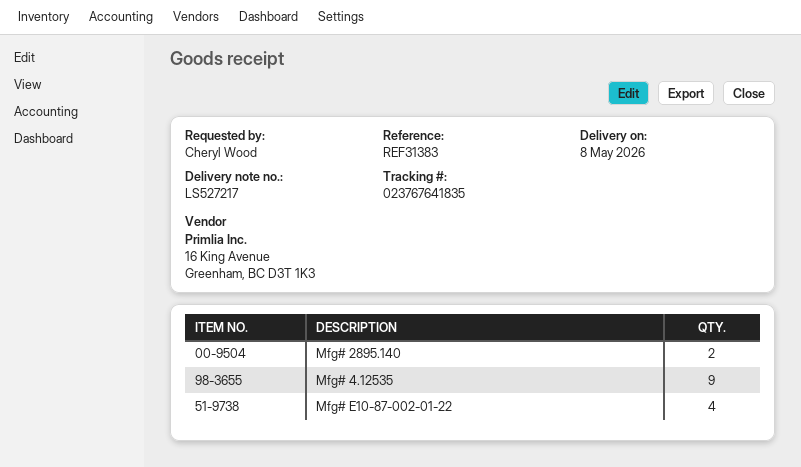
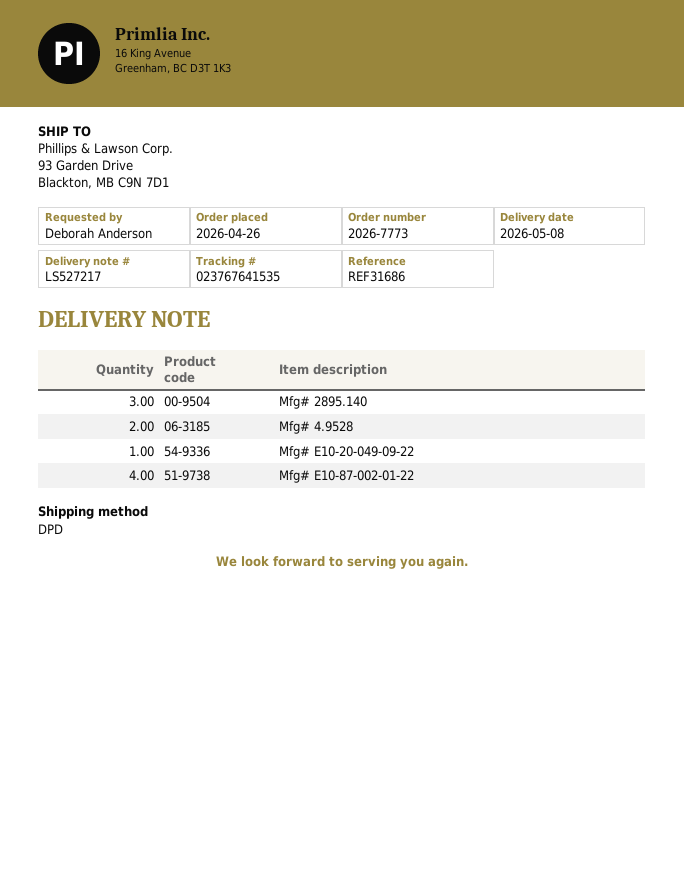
reference: REF31383 -> REF31686
ordered by: Cheryl Wood -> Deborah Anderson
tracking number: 023767641835 -> 023767641535
Mfg# 2895.140: 2 -> 3
Mfg# 4.12535: 9 -> none
Mfg# 4.9528: none -> 2
Mfg# E10-20-049-09-22: none -> 1

